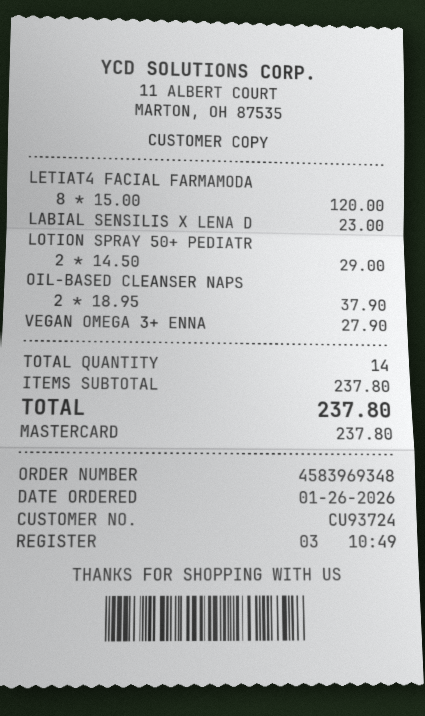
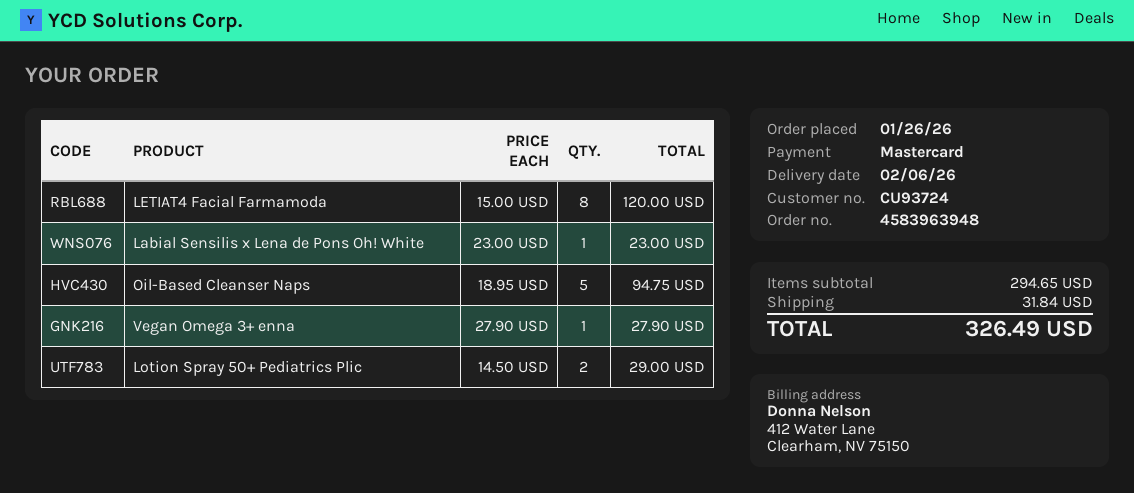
order number: 4583969348 -> 4583963948
OIL-BASED CLEANSER NAPS: 2 x 18.95 = 37.90 -> 5 x 18.95 = 94.75
subtotal: 237.80 -> 294.65
shipping: none -> 31.84
total: 237.80 -> 326.49

